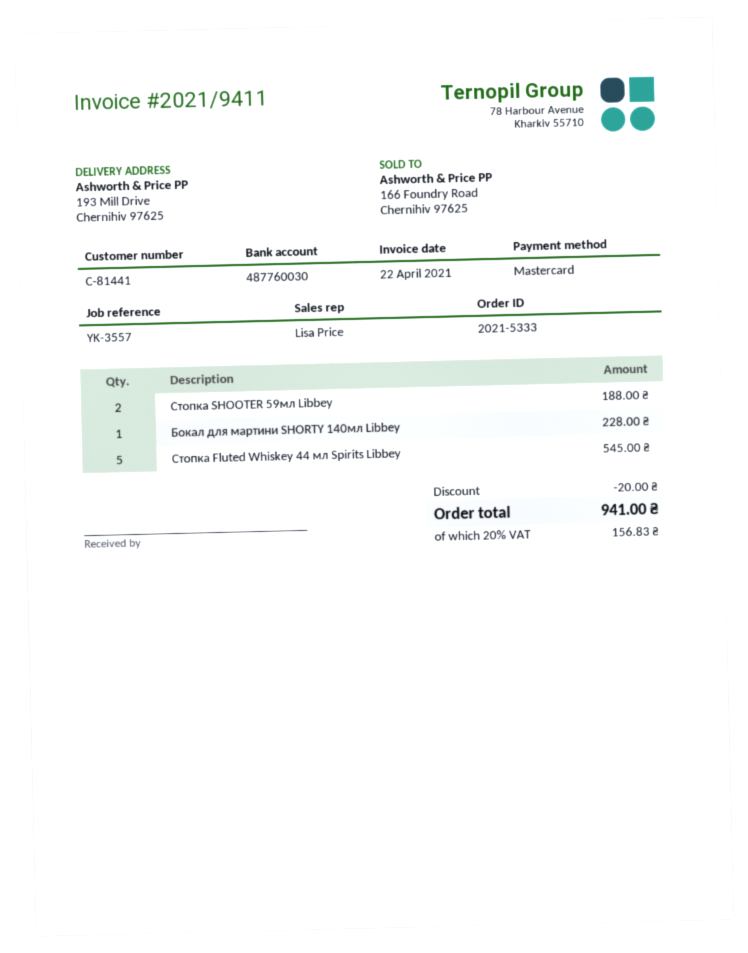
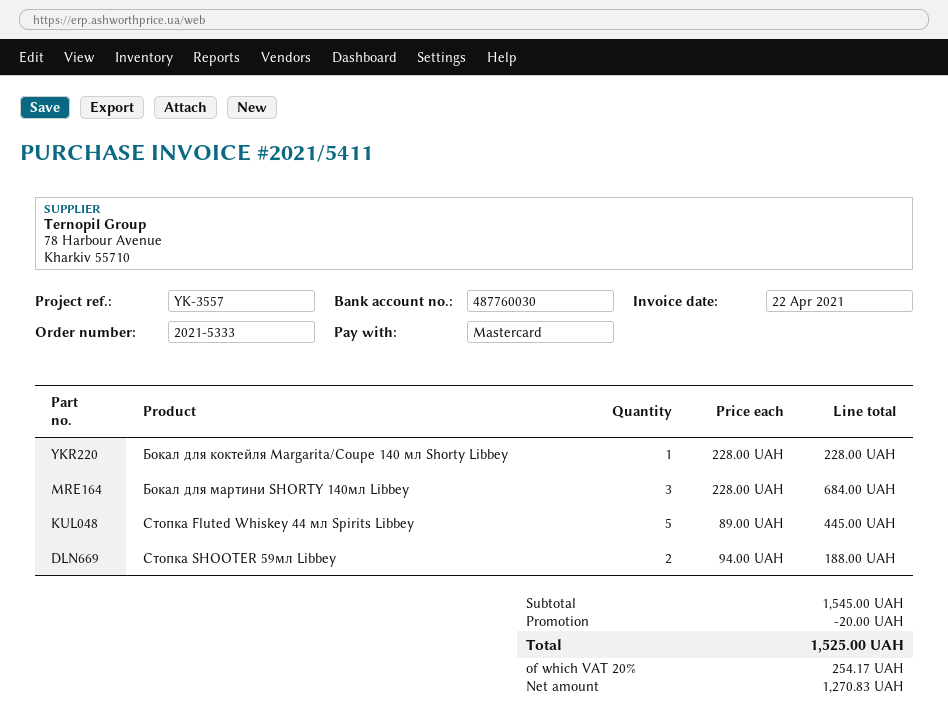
invoice number: 2021/9411 -> 2021/5411
Бокал для мартини SHORTY 140мл Libbey: 1 for 228.00 -> 3 for 684.00
Стопка Fluted Whiskey 44 мл Spirits Libbey: 5 for 545.00 -> 5 for 445.00
Бокал для коктейля Margarita/Coupe 140 мл Shorty Libbey: none -> 1 for 228.00
tax: 20% = 156.83 -> 20% = 254.17
total: 941.00 -> 1525.00

